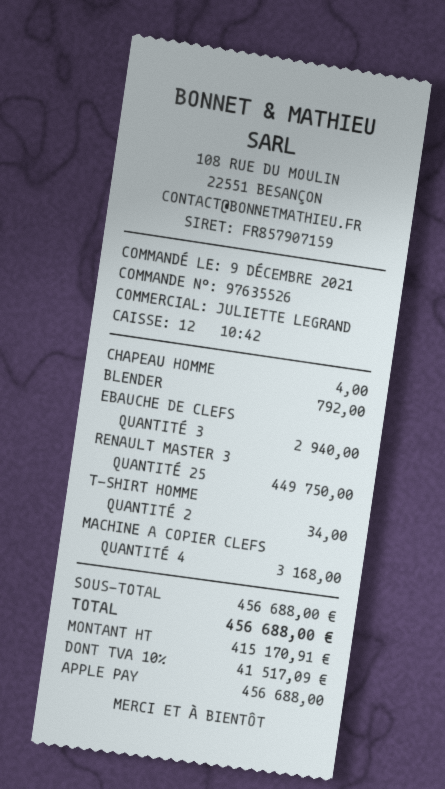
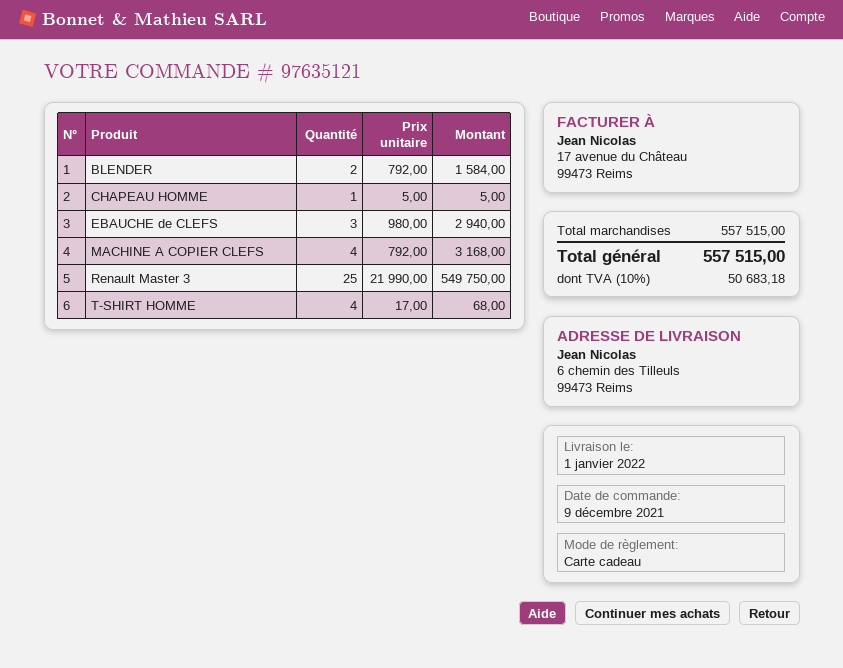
order number: 97635526 -> 97635121
payment method: Apple Pay -> gift card
CHAPEAU HOMME: 1 for 4.00 -> 1 for 5.00
BLENDER: 1 for 792.00 -> 2 for 1584.00
RENAULT MASTER 3: 25 for 449750.00 -> 25 for 549750.00
T-SHIRT HOMME: 2 for 34.00 -> 4 for 68.00
subtotal: 456688.00 -> 557515.00
tax: 10% = 41517.09 -> 10% = 50683.18
total: 456688.00 -> 557515.00

